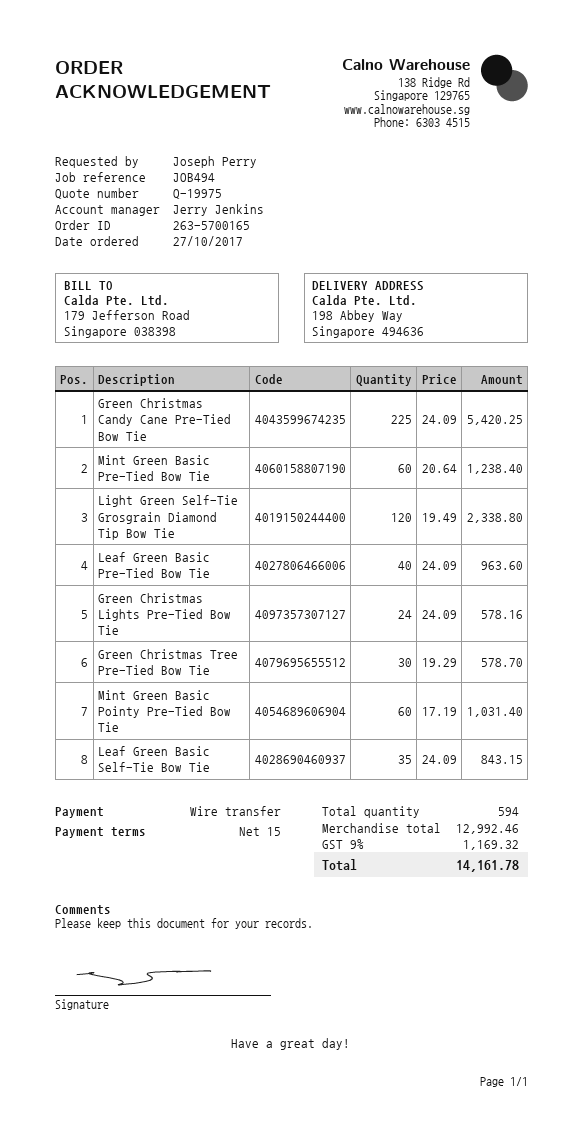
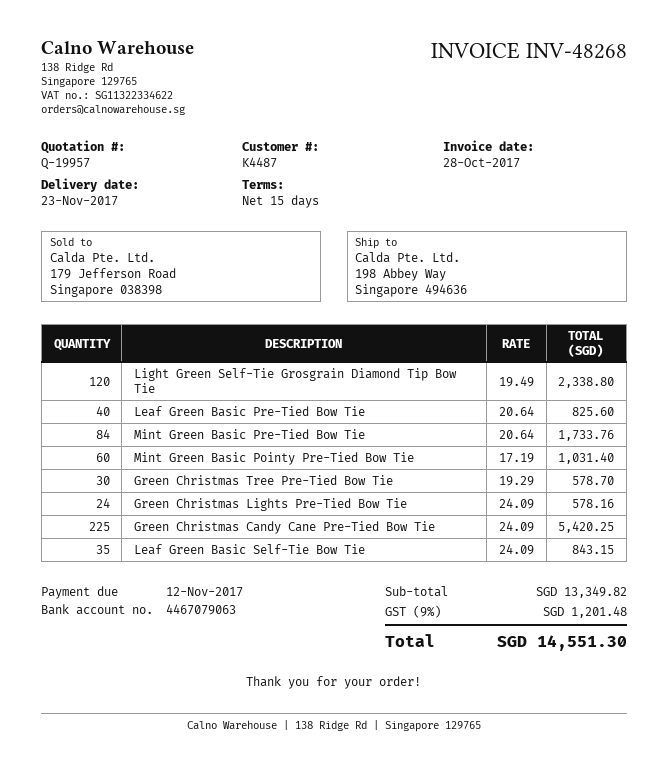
quote number: Q-19975 -> Q-19957
Mint Green Basic Pre-Tied Bow Tie: 60 x 20.64 = 1238.40 -> 84 x 20.64 = 1733.76
Leaf Green Basic Pre-Tied Bow Tie: 40 x 24.09 = 963.60 -> 40 x 20.64 = 825.60
subtotal: 12992.46 -> 13349.82
tax: 9% = 1169.32 -> 9% = 1201.48
total: 14161.78 -> 14551.30

